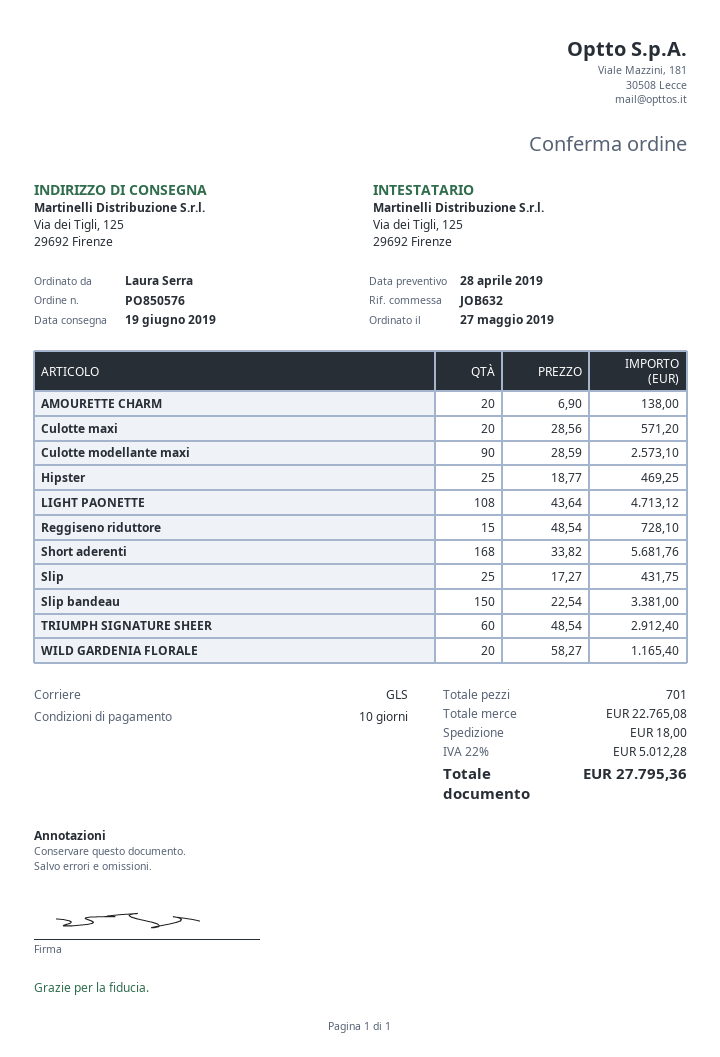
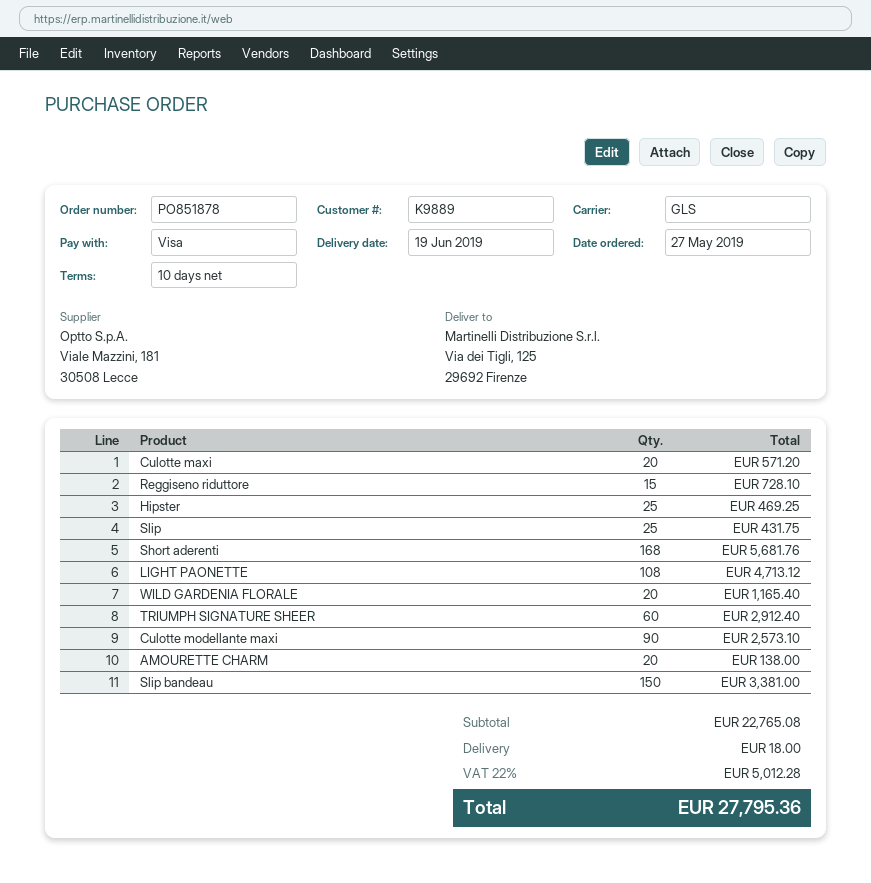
order number: PO850576 -> PO851878

